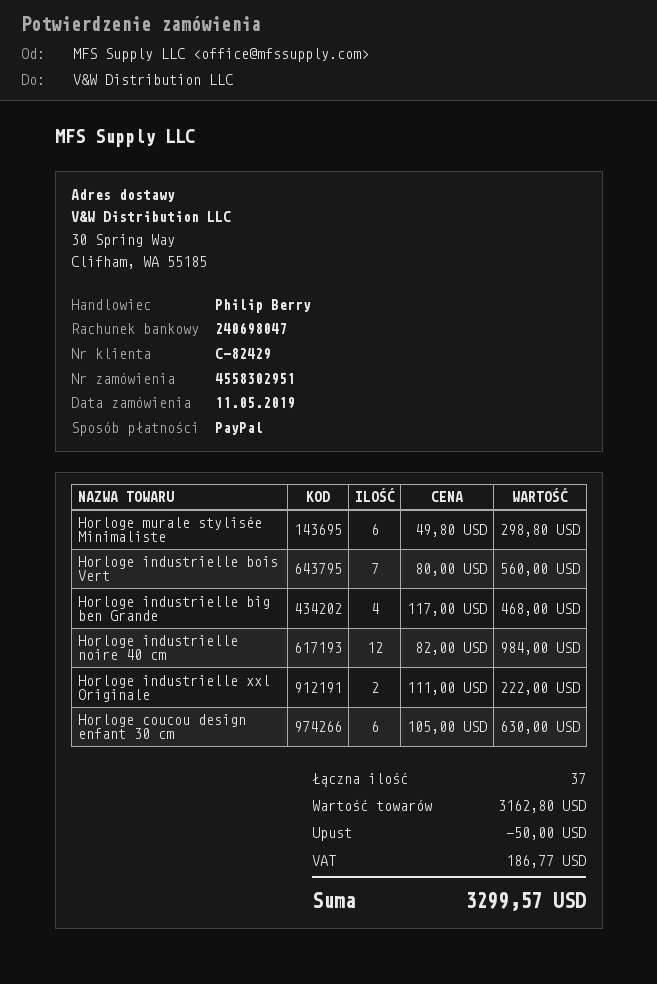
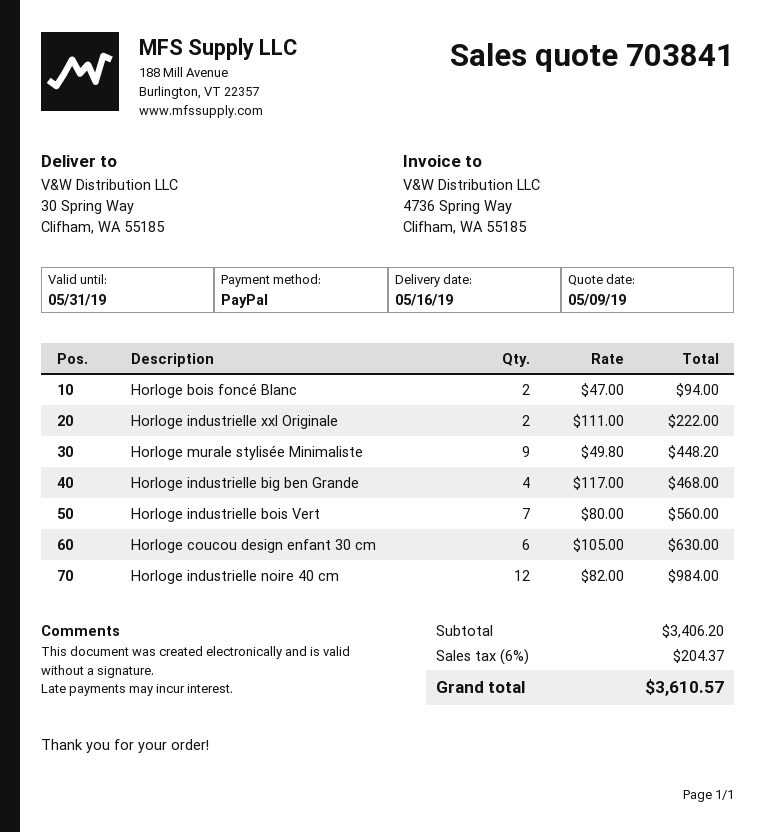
Horloge murale stylisée Minimaliste: 6 x 49.80 = 298.80 -> 9 x 49.80 = 448.20
Horloge bois foncé Blanc: none -> 2 x 47.00 = 94.00
subtotal: 3162.80 -> 3406.20
discount: 50.00 -> none
tax: 186.77 -> 204.37
total: 3299.57 -> 3610.57

